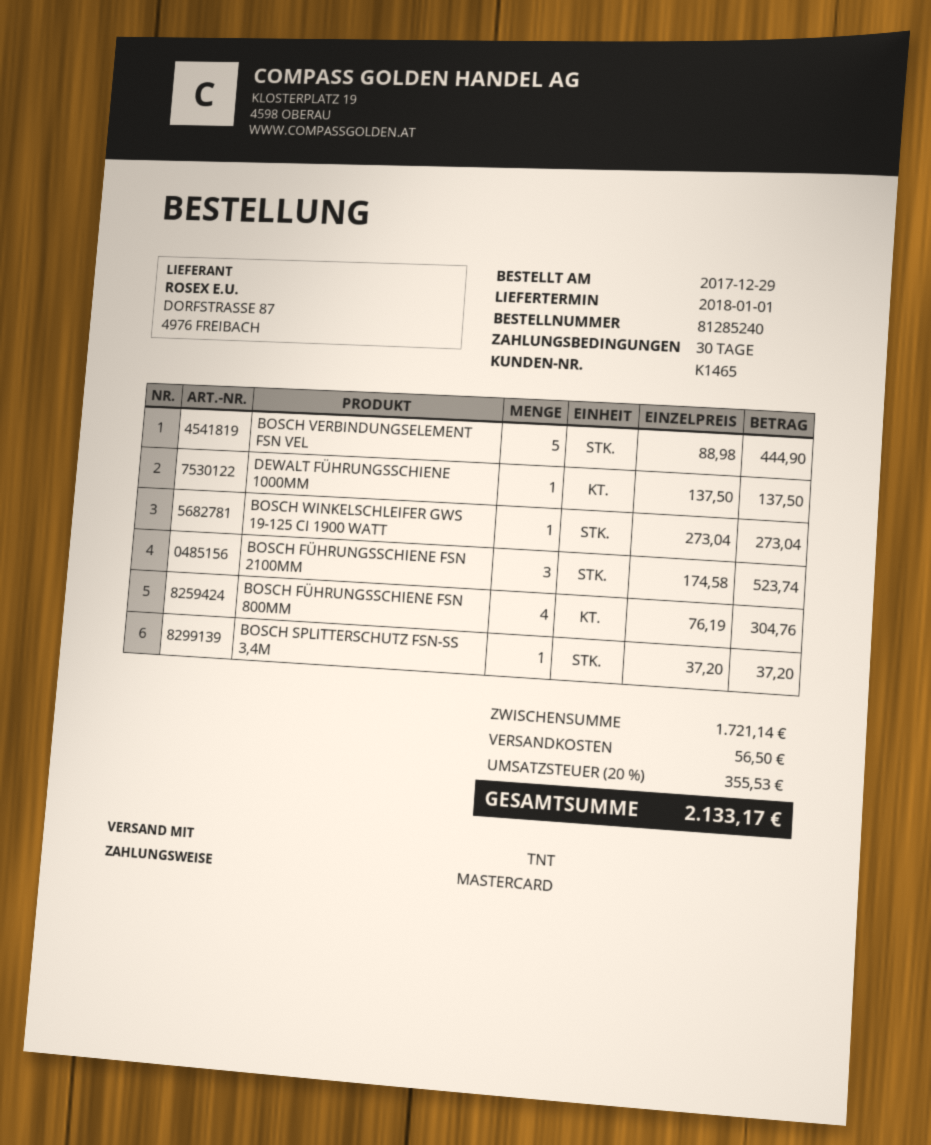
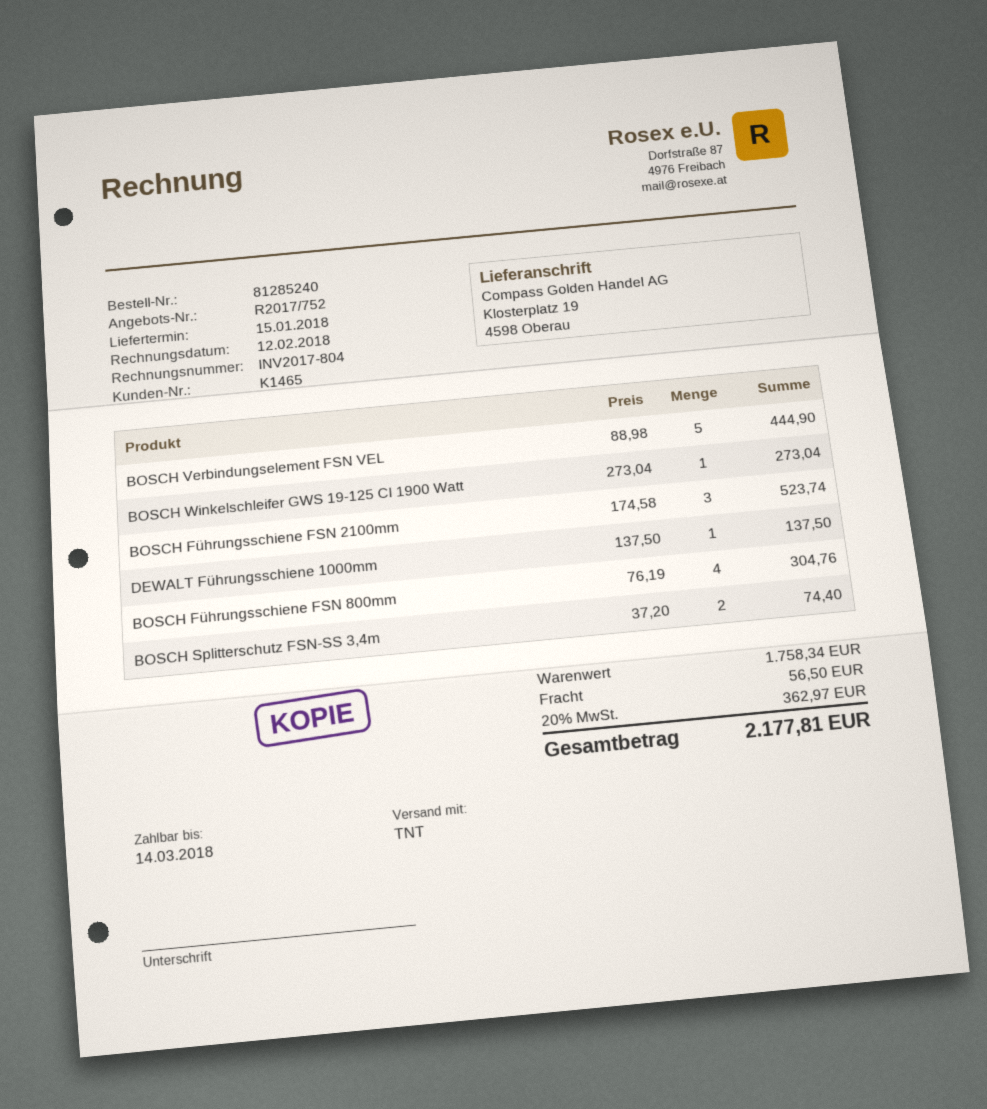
delivery date: 2018-01-01 -> 2018-01-15
BOSCH SPLITTERSCHUTZ FSN-SS 3,4M: 1 x 37.20 = 37.20 -> 2 x 37.20 = 74.40
subtotal: 1721.14 -> 1758.34
tax: 20% = 355.53 -> 20% = 362.97
total: 2133.17 -> 2177.81

